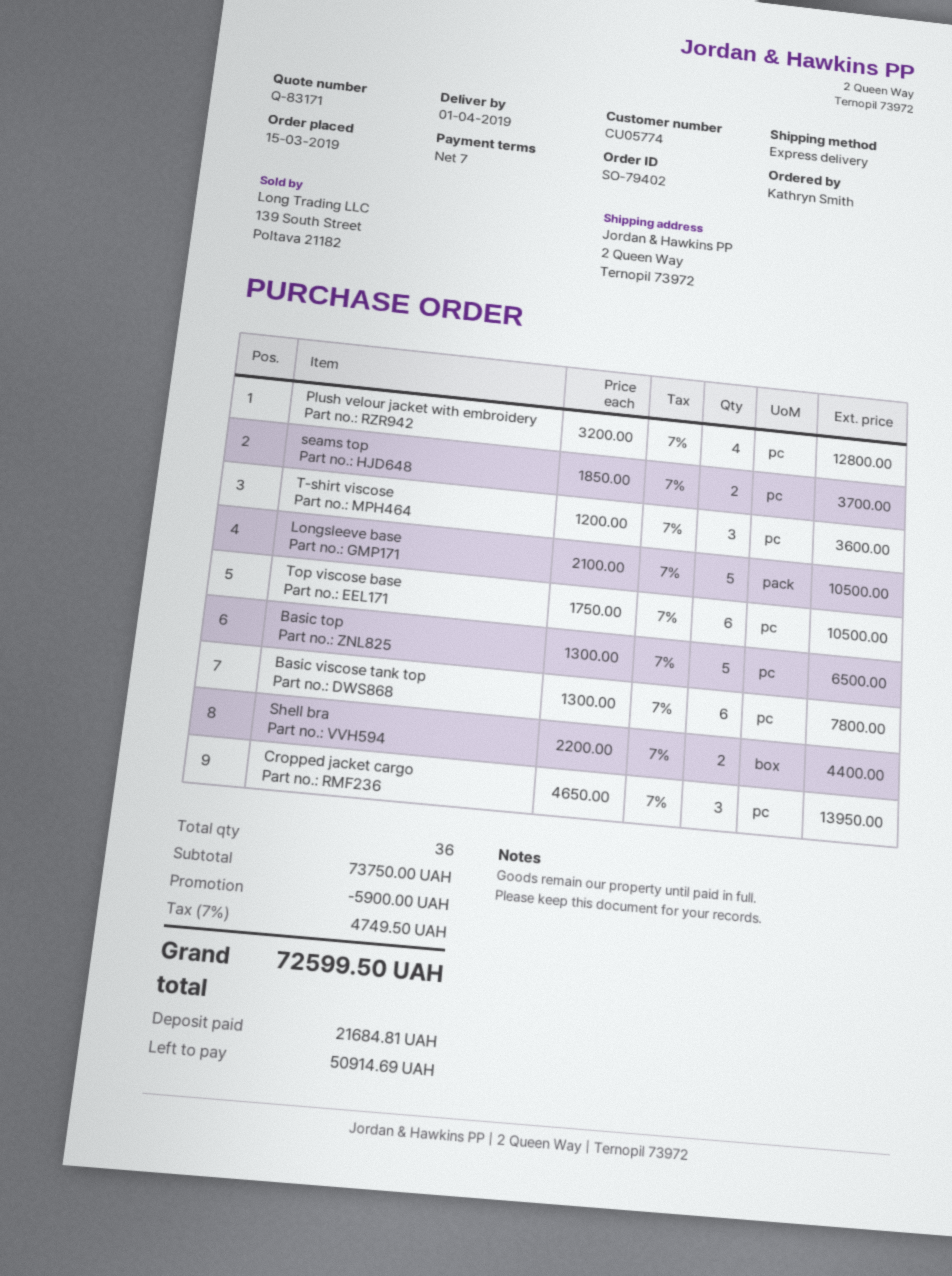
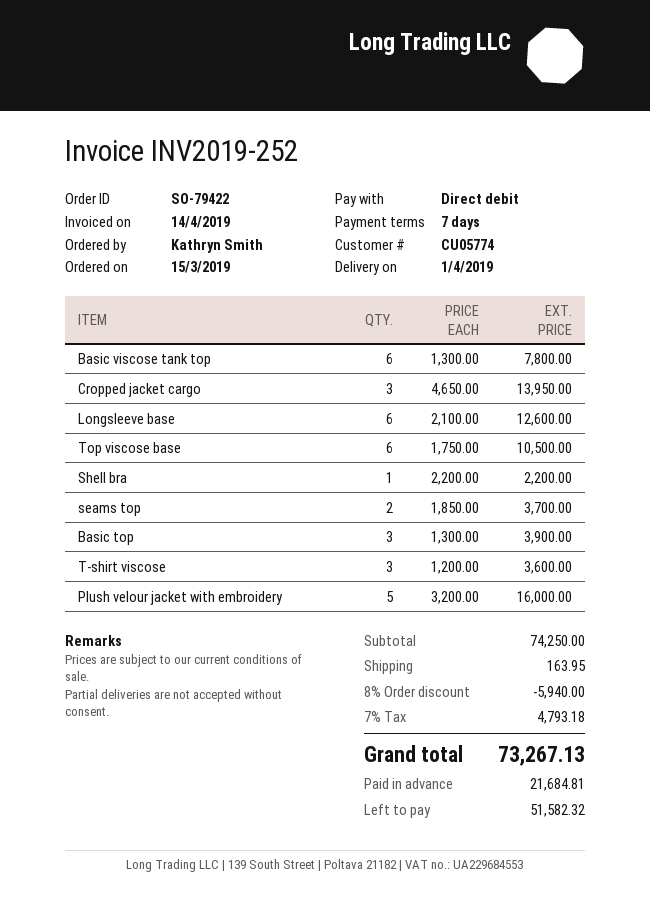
order number: SO-79402 -> SO-79422
Plush velour jacket with embroidery: 4 x 3200.00 = 12800.00 -> 5 x 3200.00 = 16000.00
Longsleeve base: 5 x 2100.00 = 10500.00 -> 6 x 2100.00 = 12600.00
Basic top: 5 x 1300.00 = 6500.00 -> 3 x 1300.00 = 3900.00
Shell bra: 2 x 2200.00 = 4400.00 -> 1 x 2200.00 = 2200.00
subtotal: 73750.00 -> 74250.00
discount: 5900.00 -> 5940.00
shipping: none -> 163.95
tax: 7% = 4749.50 -> 7% = 4793.18
total: 72599.50 -> 73267.13
balance: 50914.69 -> 51582.32

